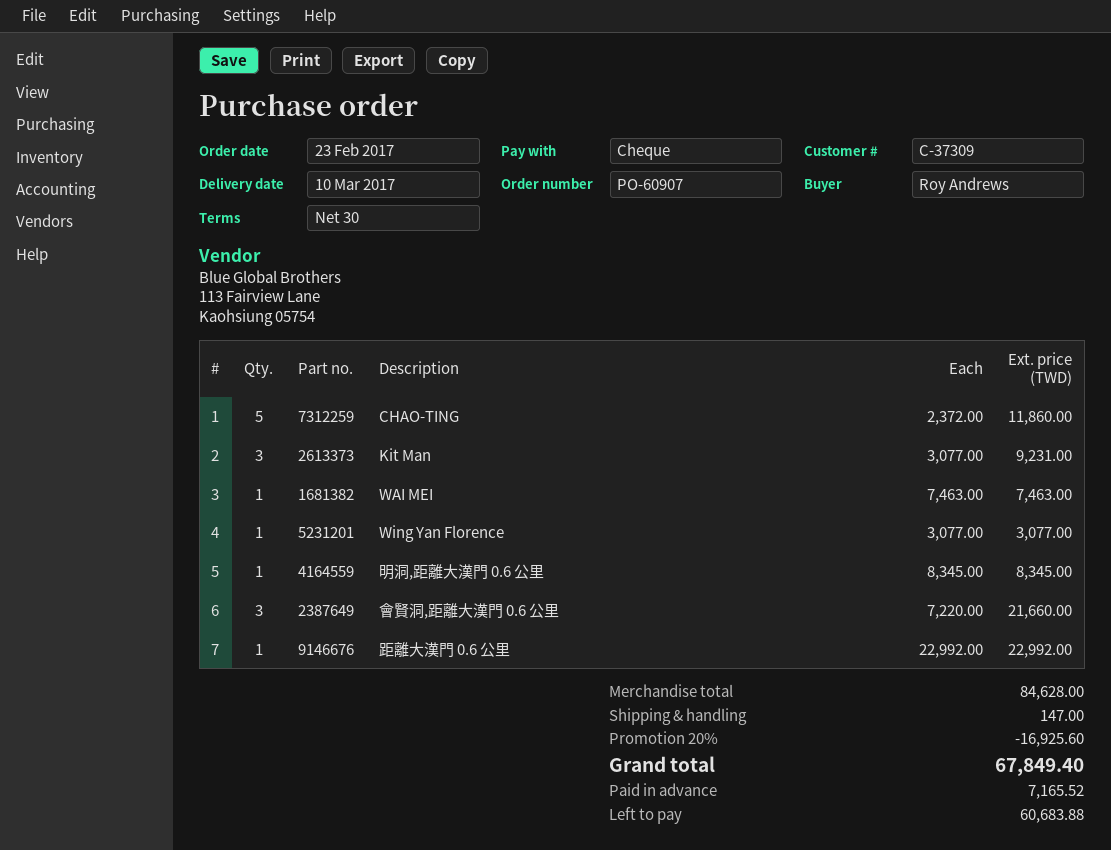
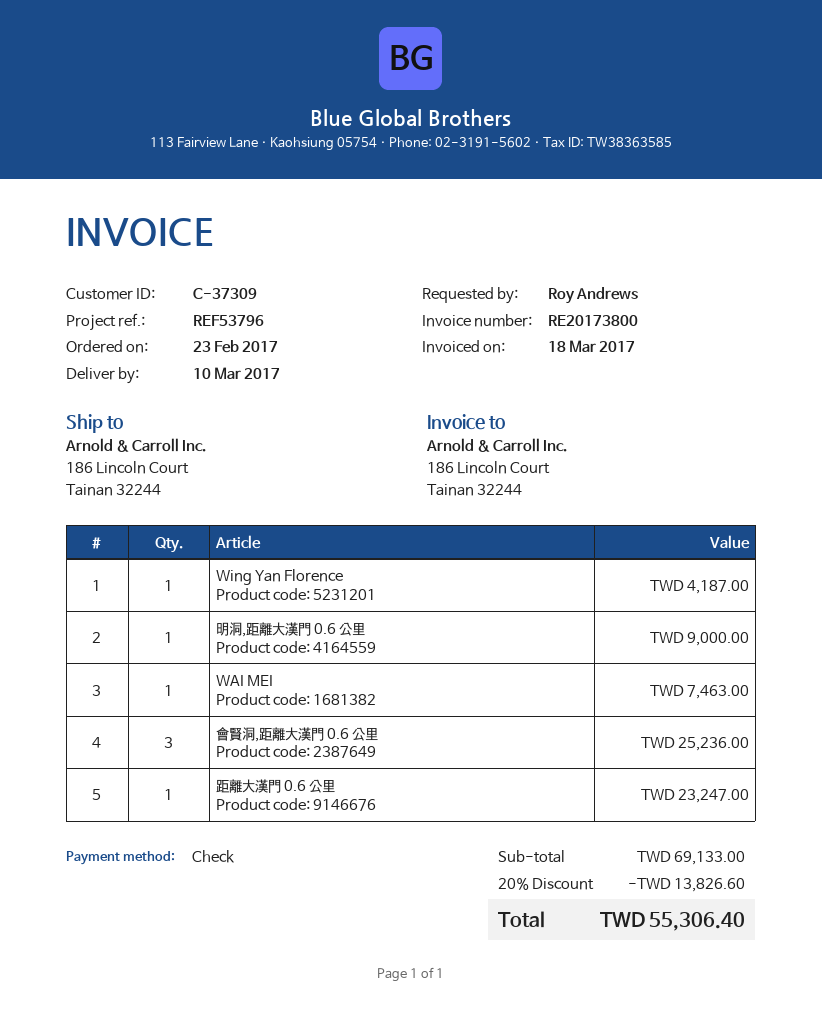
CHAO-TING: 5 for 11860.00 -> none
Kit Man: 3 for 9231.00 -> none
Wing Yan Florence: 1 for 3077.00 -> 1 for 4187.00
明洞,距離大漢門 0.6 公里: 1 for 8345.00 -> 1 for 9000.00
會賢洞,距離大漢門 0.6 公里: 3 for 21660.00 -> 3 for 25236.00
距離大漢門 0.6 公里: 1 for 22992.00 -> 1 for 23247.00
subtotal: 84628.00 -> 69133.00
discount: 20% = 16925.60 -> 20% = 13826.60
shipping: 147.00 -> none
total: 67849.40 -> 55306.40

